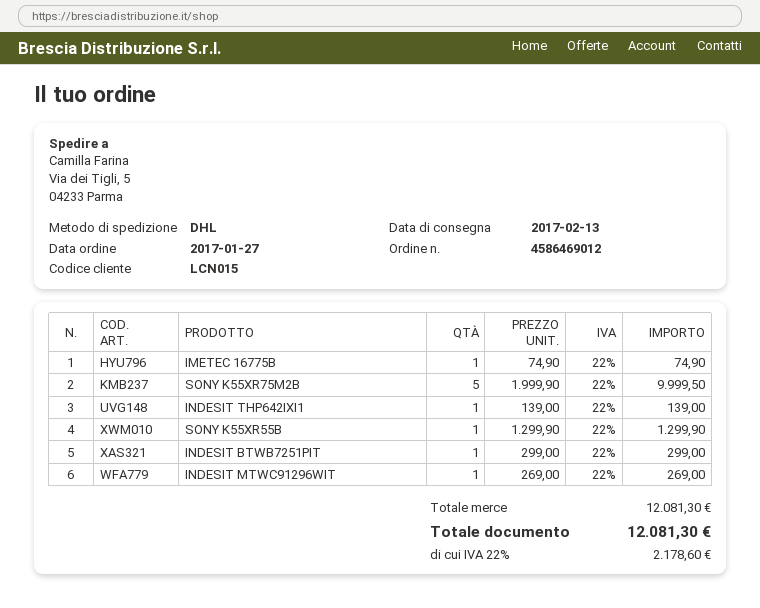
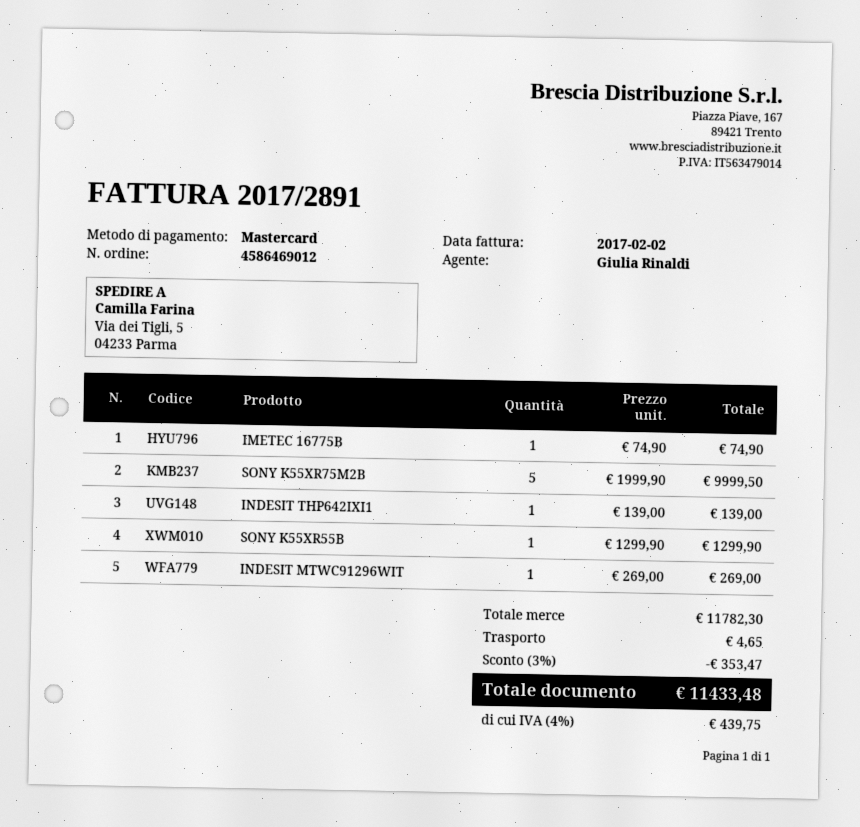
INDESIT BTWB7251PIT: 1 x 299.00 = 299.00 -> none
subtotal: 12081.30 -> 11782.30
discount: none -> 3% = 353.47
shipping: none -> 4.65
tax: 22% = 2178.60 -> 4% = 439.75
total: 12081.30 -> 11433.48

